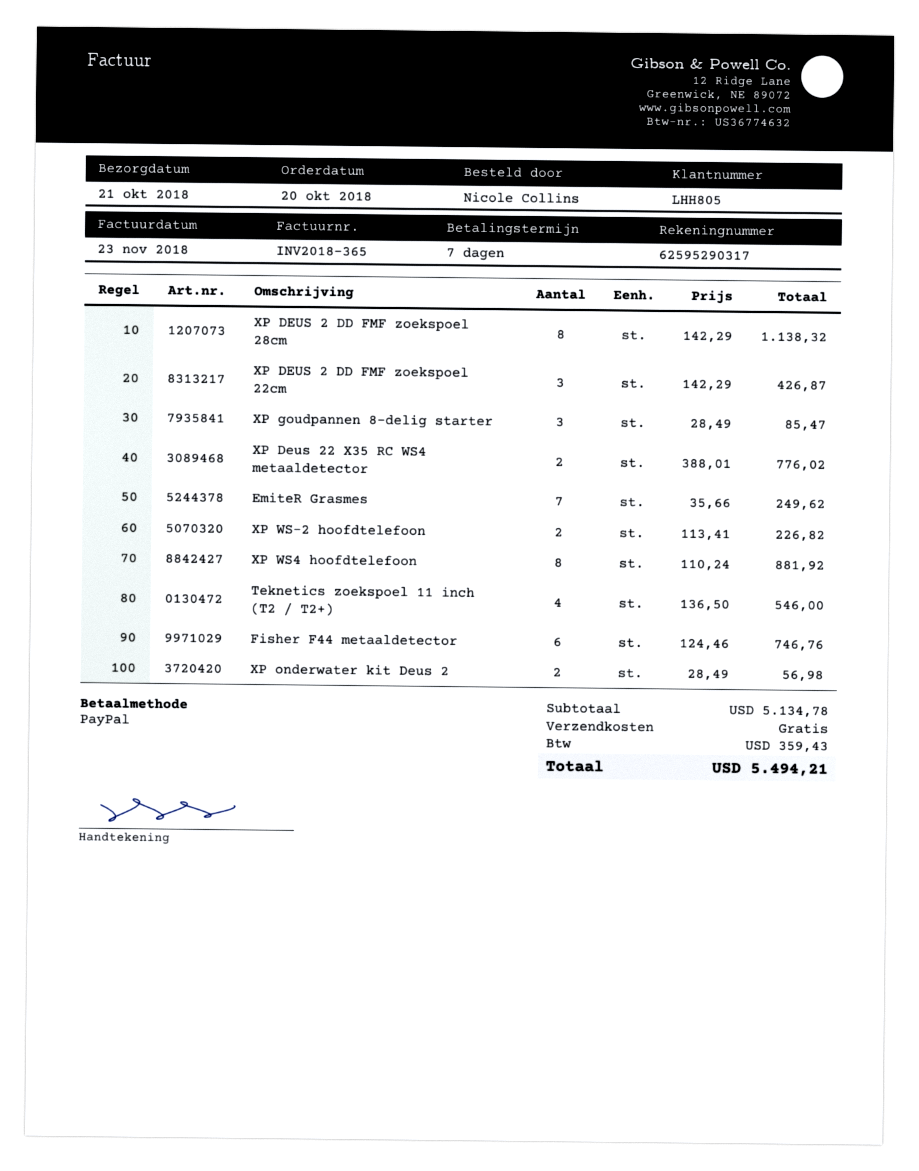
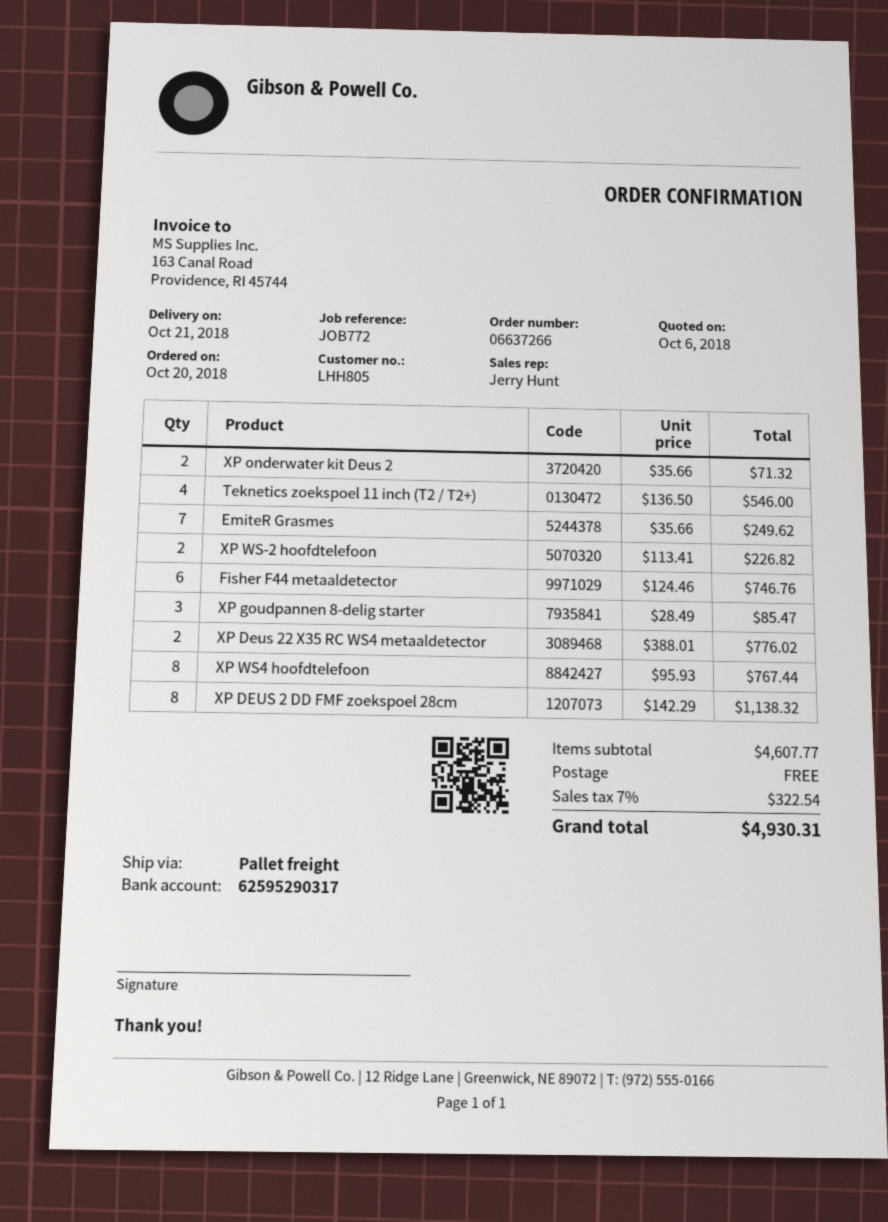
XP DEUS 2 DD FMF zoekspoel 22cm: 3 x 142.29 = 426.87 -> none
XP WS4 hoofdtelefoon: 8 x 110.24 = 881.92 -> 8 x 95.93 = 767.44
XP onderwater kit Deus 2: 2 x 28.49 = 56.98 -> 2 x 35.66 = 71.32
subtotal: 5134.78 -> 4607.77
tax: 359.43 -> 322.54
total: 5494.21 -> 4930.31

